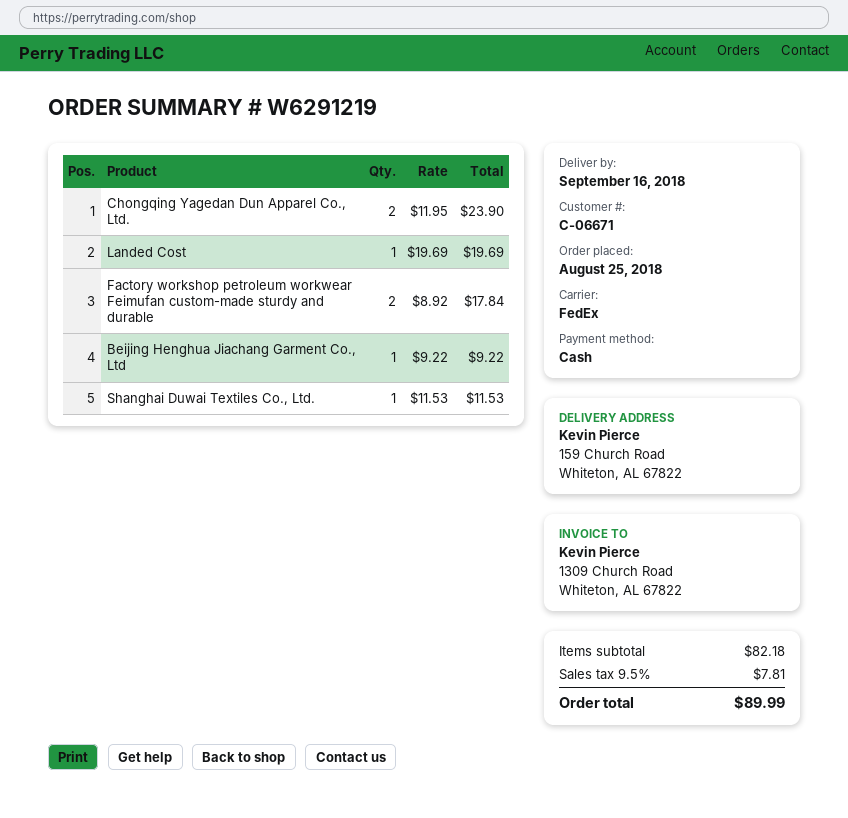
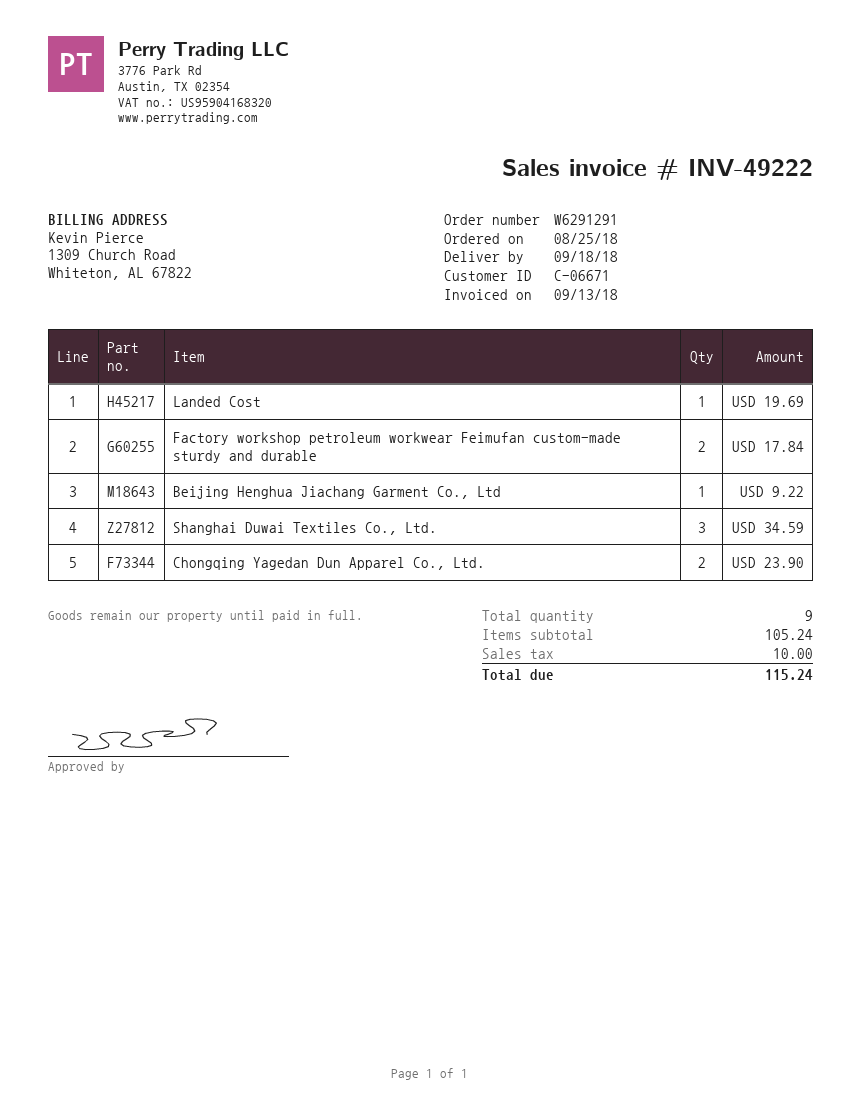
order number: W6291219 -> W6291291
delivery date: 2018-09-16 -> 2018-09-18
Shanghai Duwai Textiles Co., Ltd.: 1 for 11.53 -> 3 for 34.59
subtotal: 82.18 -> 105.24
tax: 7.81 -> 10.00
total: 89.99 -> 115.24

